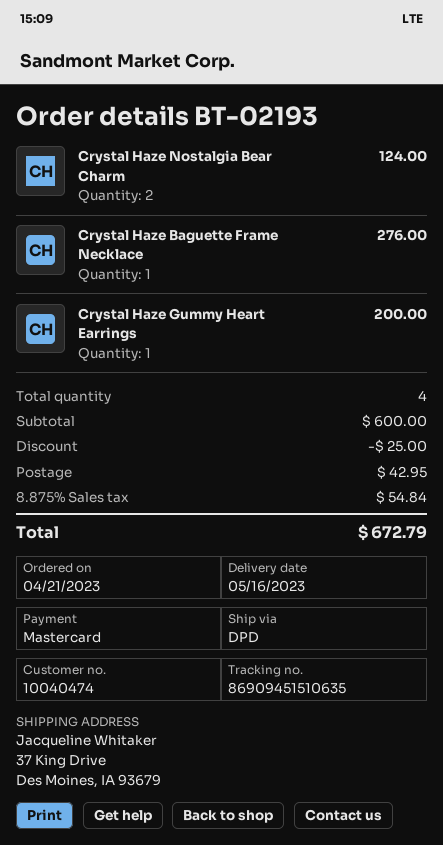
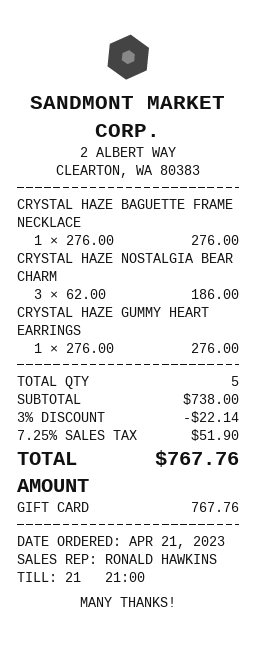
payment method: Mastercard -> gift card
Crystal Haze Nostalgia Bear Charm: 2 for 124.00 -> 3 for 186.00
Crystal Haze Gummy Heart Earrings: 1 for 200.00 -> 1 for 276.00
total quantity: 4 -> 5
subtotal: 600.00 -> 738.00
discount: 25.00 -> 22.14
shipping: 42.95 -> none
tax: 8.875% = 54.84 -> 7.25% = 51.90
total: 672.79 -> 767.76

